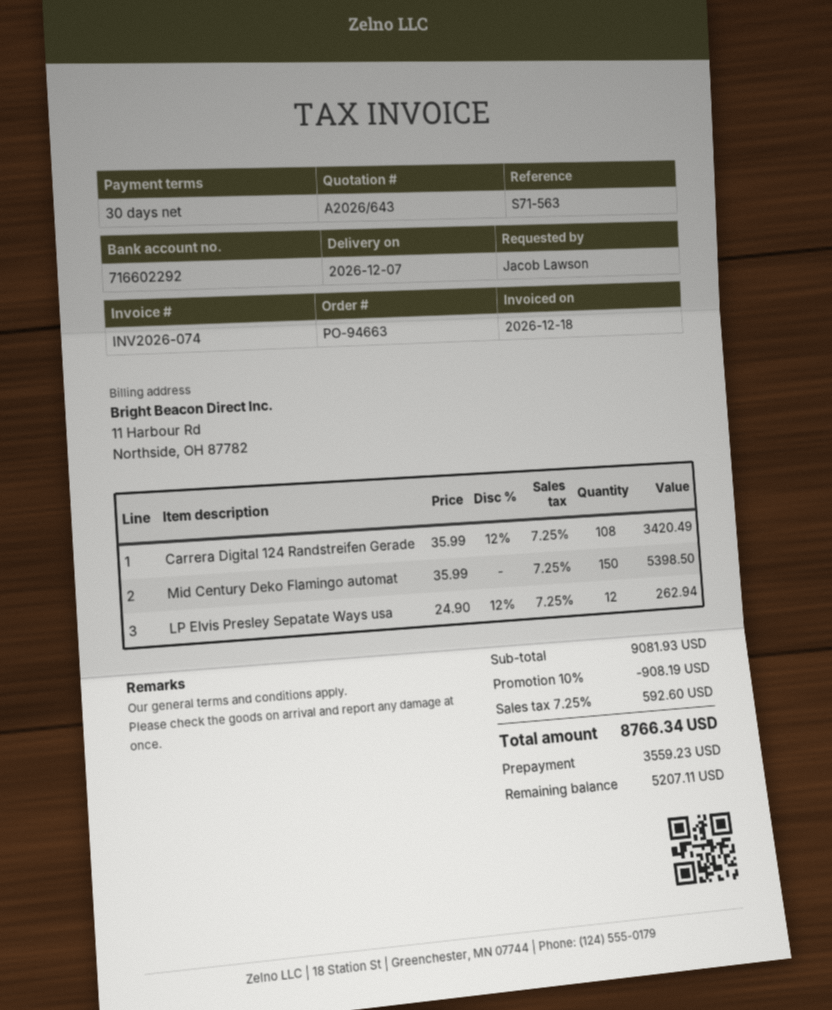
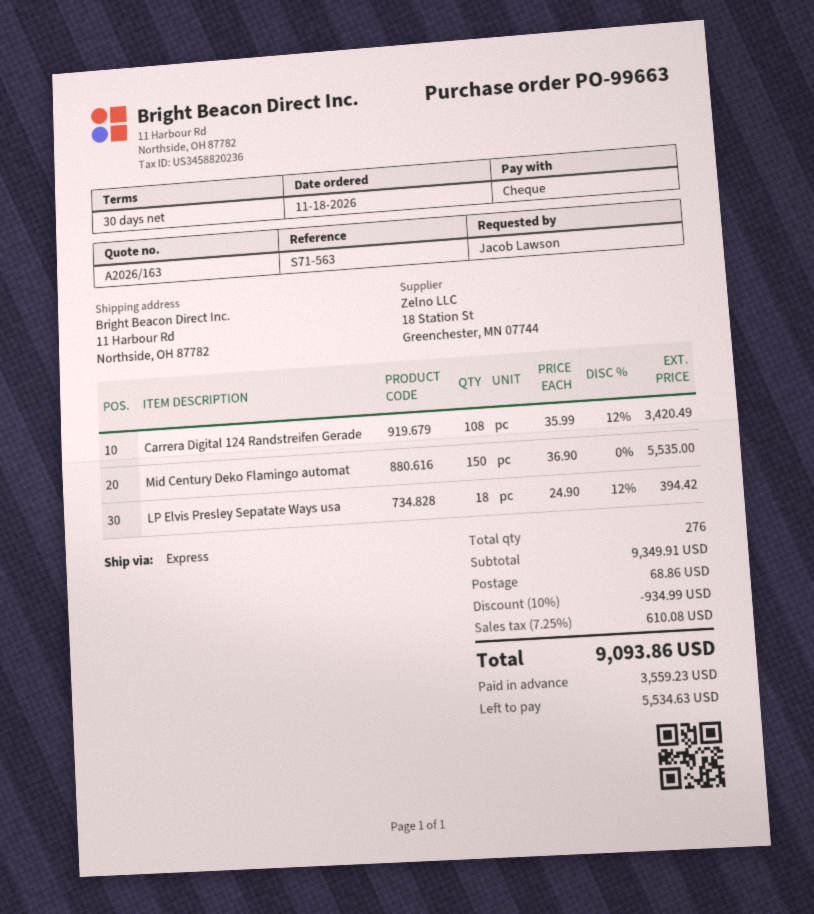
quote number: A2026/643 -> A2026/163
order number: PO-94663 -> PO-99663
Mid Century Deko Flamingo automat: 150 x 35.99 = 5398.50 -> 150 x 36.90 = 5535.00
LP Elvis Presley Sepatate Ways usa: 12 x 24.90 - 12% = 262.94 -> 18 x 24.90 - 12% = 394.42
subtotal: 9081.93 -> 9349.91
discount: 10% = 908.19 -> 10% = 934.99
shipping: none -> 68.86
tax: 7.25% = 592.60 -> 7.25% = 610.08
total: 8766.34 -> 9093.86
balance: 5207.11 -> 5534.63

